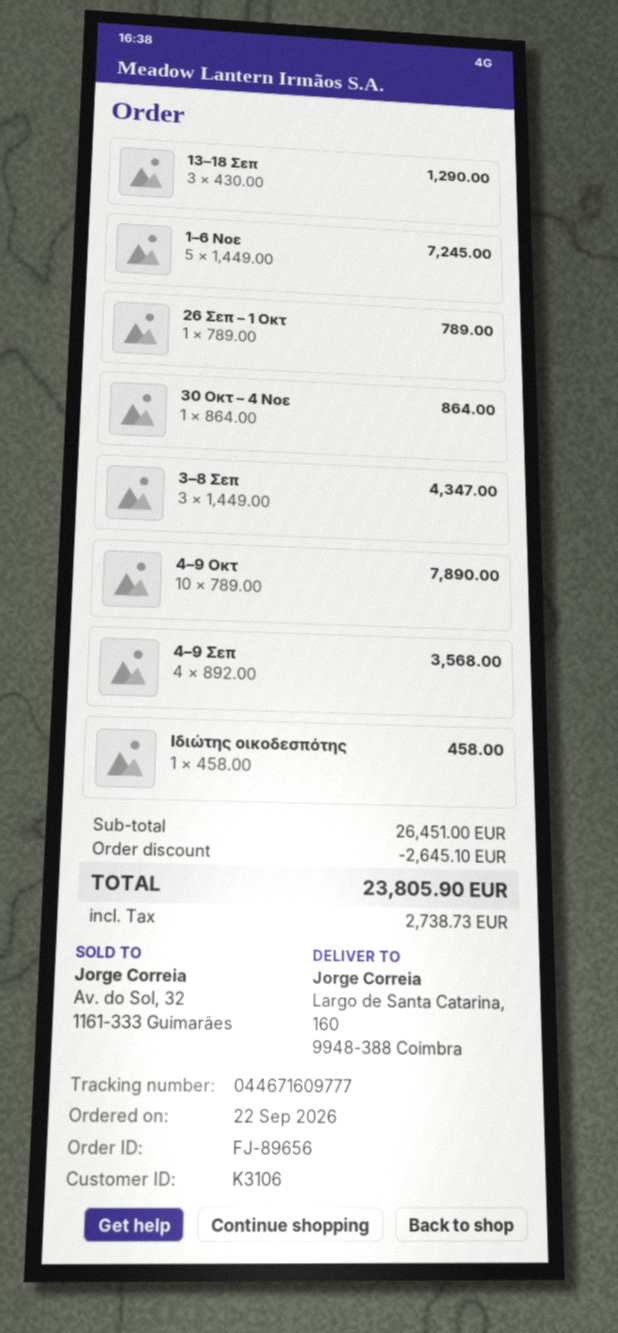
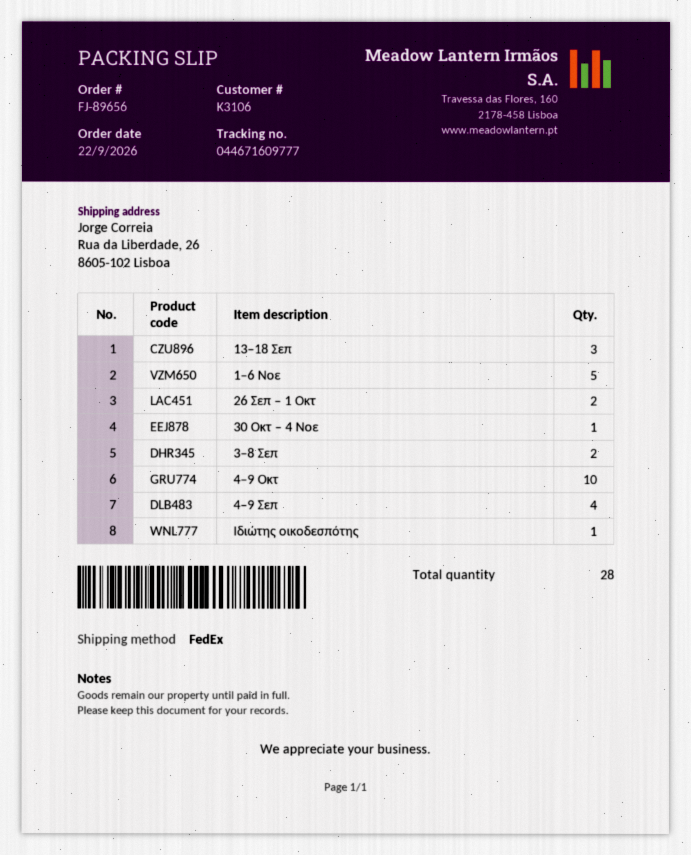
ship to: Largo de Santa Catarina, 160, 9948-388 Coimbra -> Rua da Liberdade, 26, 8605-102 Lisboa
26 Σεπ – 1 Οκτ: 1 -> 2
3–8 Σεπ: 3 -> 2

